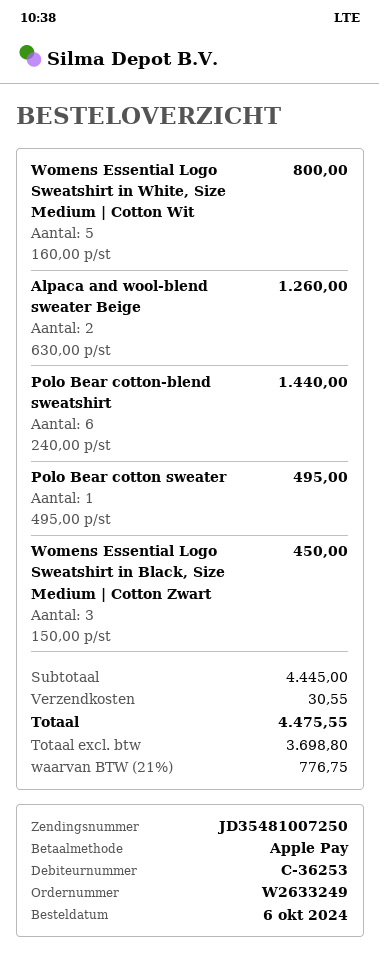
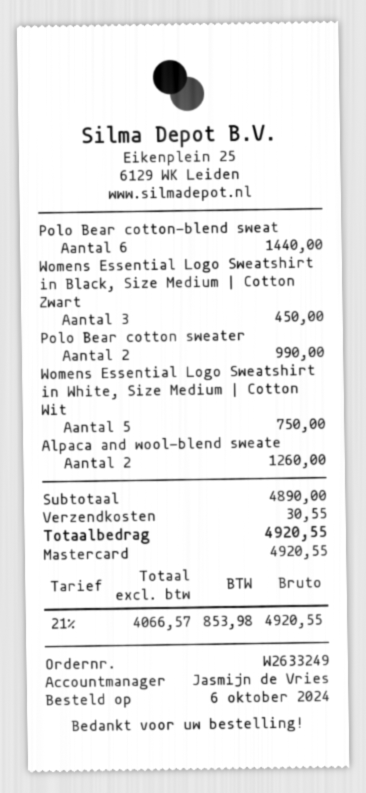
payment method: Apple Pay -> Mastercard
Womens Essential Logo Sweatshirt in White, Size Medium | Cotton Wit: 5 for 800.00 -> 5 for 750.00
Polo Bear cotton sweater: 1 for 495.00 -> 2 for 990.00
subtotal: 4445.00 -> 4890.00
net: 3698.80 -> 4066.57
tax: 21% = 776.75 -> 21% = 853.98
total: 4475.55 -> 4920.55

